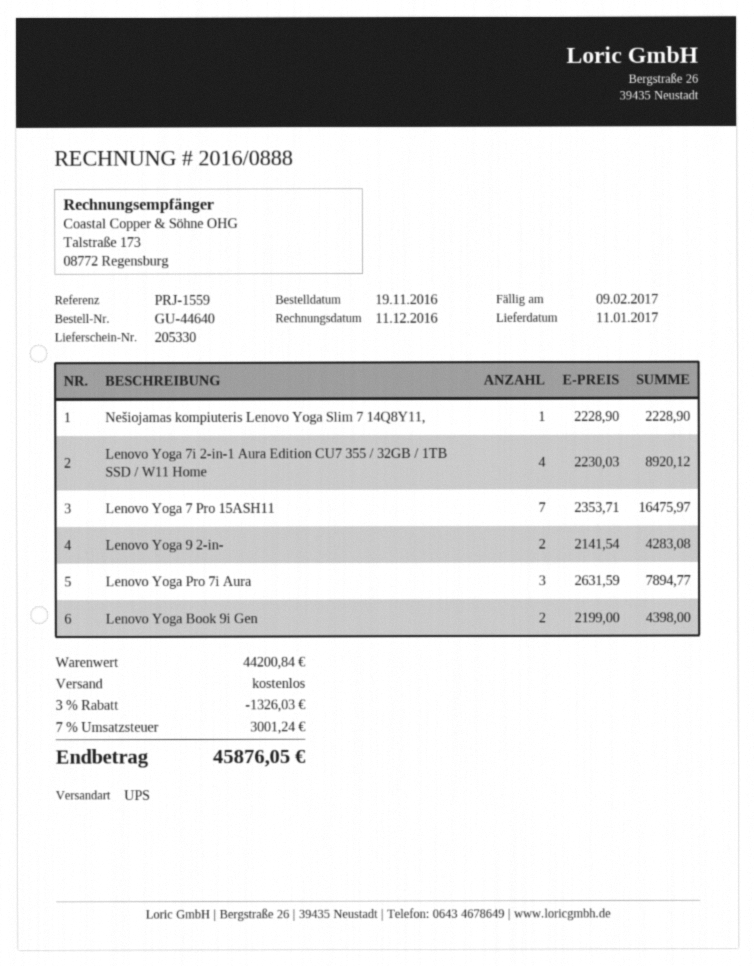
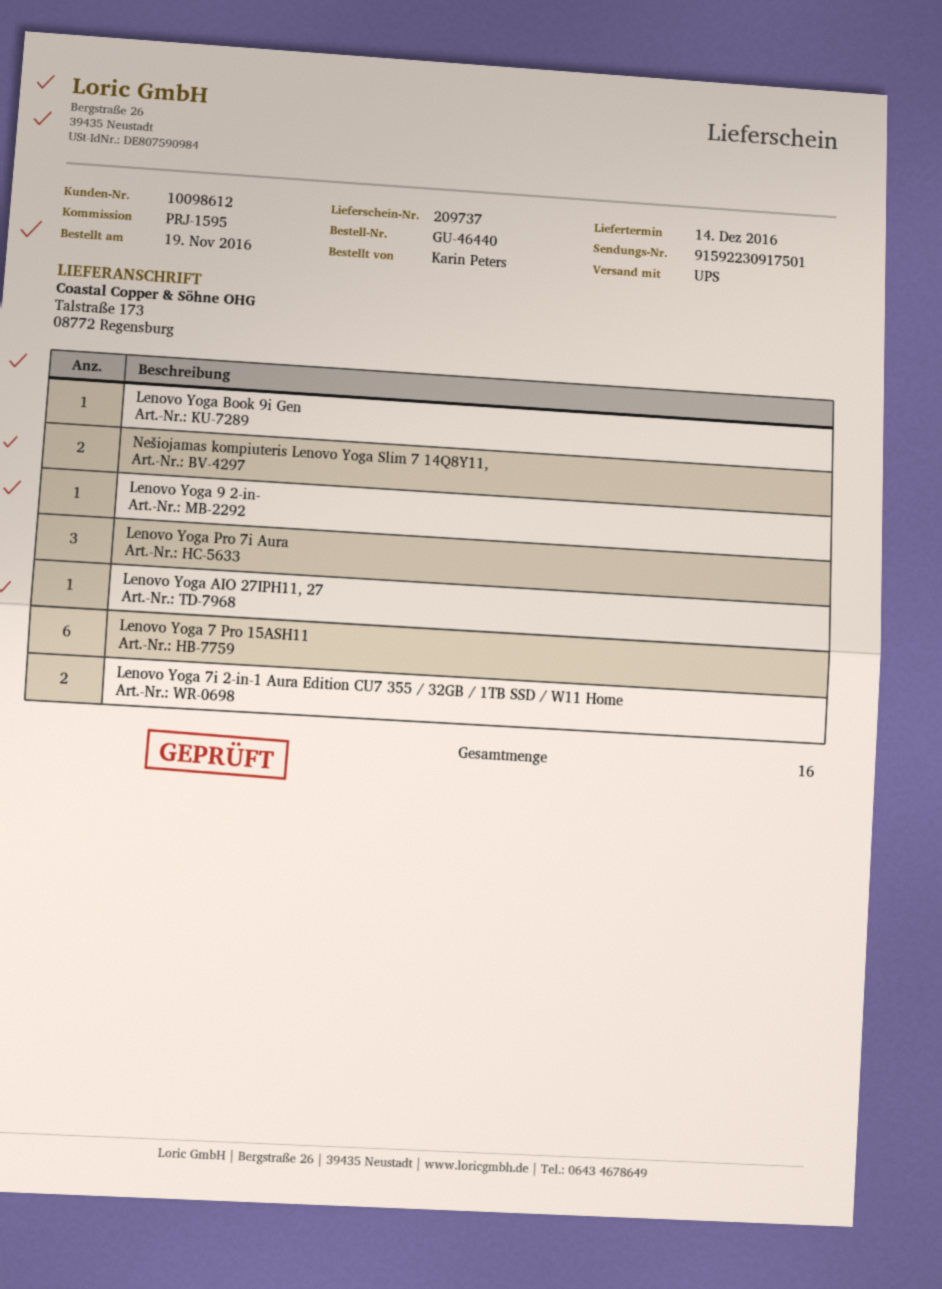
order number: GU-44640 -> GU-46440
delivery note number: 205330 -> 209737
delivery date: 2017-01-11 -> 2016-12-14
reference: PRJ-1559 -> PRJ-1595
Nešiojamas kompiuteris Lenovo Yoga Slim 7 14Q8Y11,: 1 -> 2
Lenovo Yoga 7i 2-in-1 Aura Edition CU7 355 / 32GB / 1TB SSD / W11 Home: 4 -> 2
Lenovo Yoga 7 Pro 15ASH11: 7 -> 6
Lenovo Yoga 9 2-in-: 2 -> 1
Lenovo Yoga Book 9i Gen: 2 -> 1
Lenovo Yoga AIO 27IPH11, 27: none -> 1

